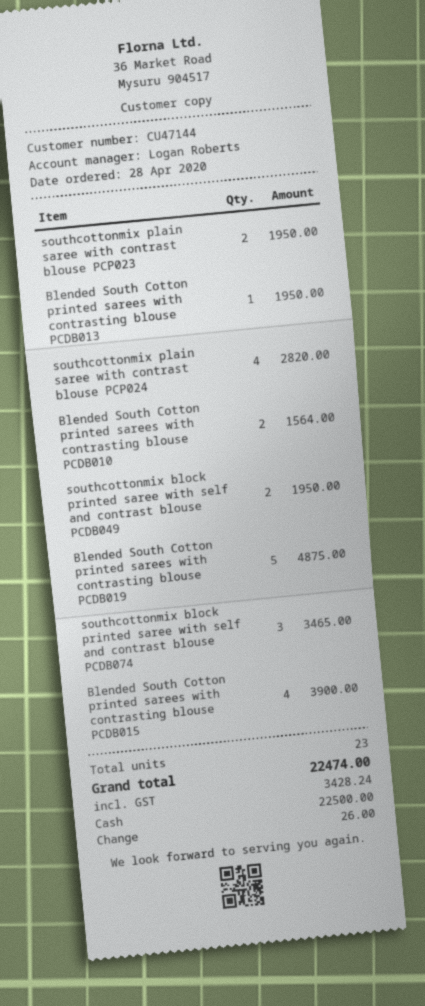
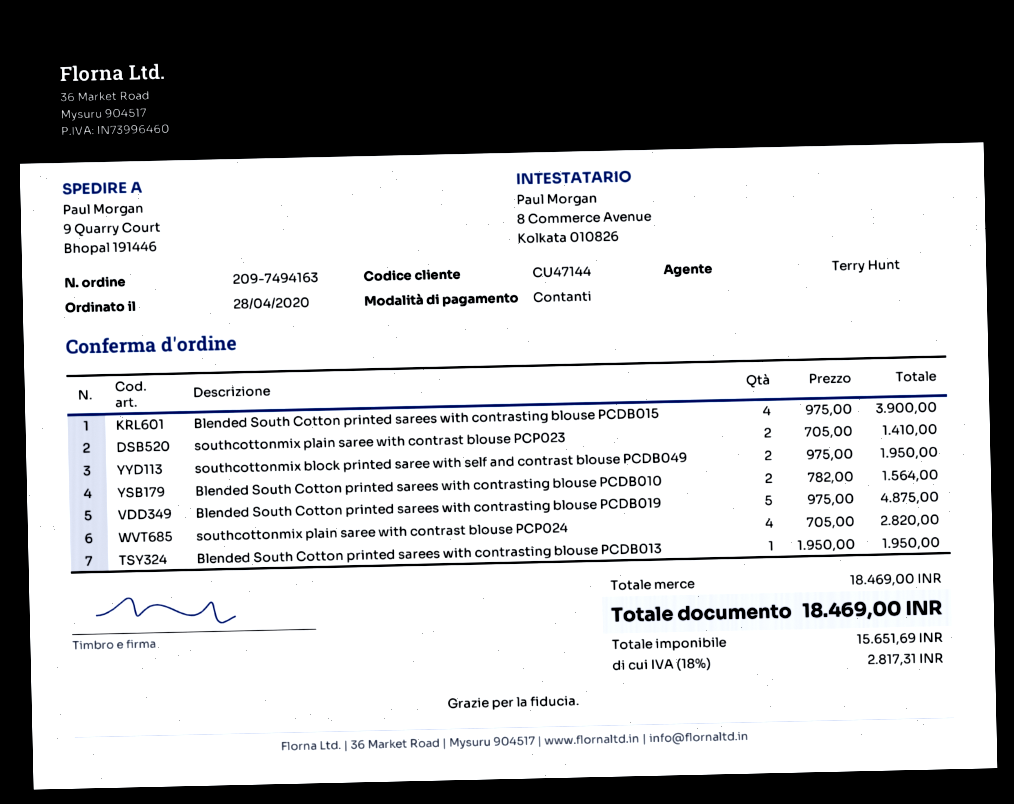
sales rep: Logan Roberts -> Terry Hunt
southcottonmix plain saree with contrast blouse PCP023: 2 for 1950.00 -> 2 for 1410.00
southcottonmix block printed saree with self and contrast blouse PCDB074: 3 for 3465.00 -> none
tax: 3428.24 -> 2817.31
total: 22474.00 -> 18469.00

